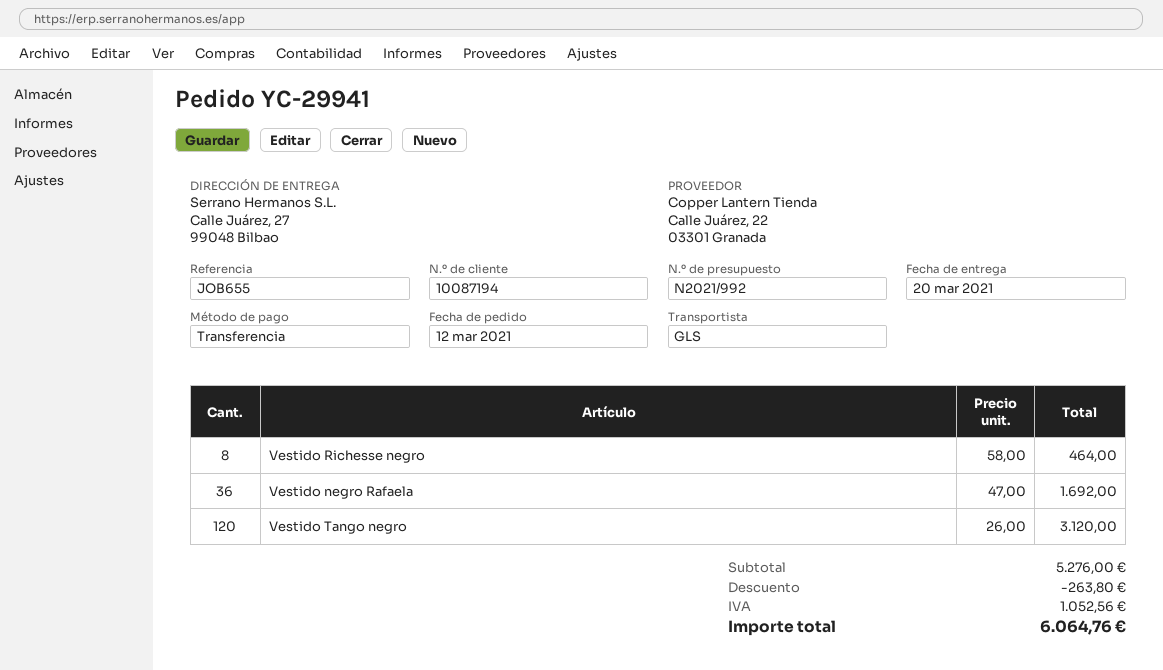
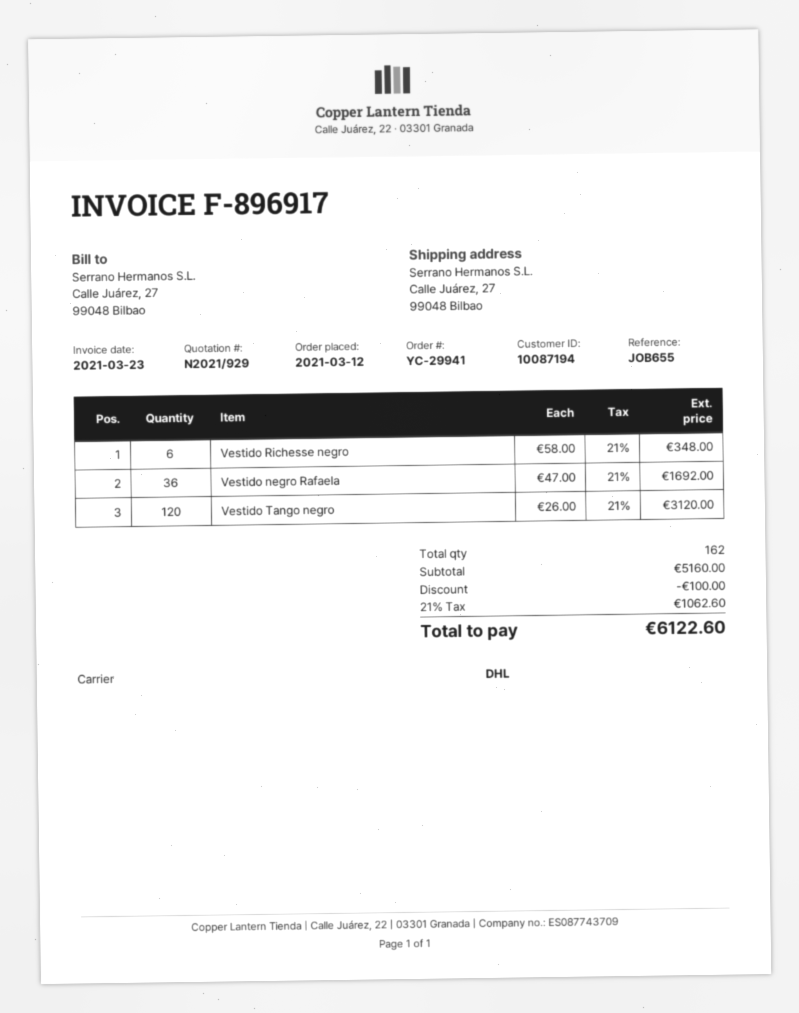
quote number: N2021/992 -> N2021/929
shipping method: GLS -> DHL
Vestido Richesse negro: 8 x 58.00 = 464.00 -> 6 x 58.00 = 348.00
subtotal: 5276.00 -> 5160.00
discount: 263.80 -> 100.00
tax: 1052.56 -> 1062.60
total: 6064.76 -> 6122.60

